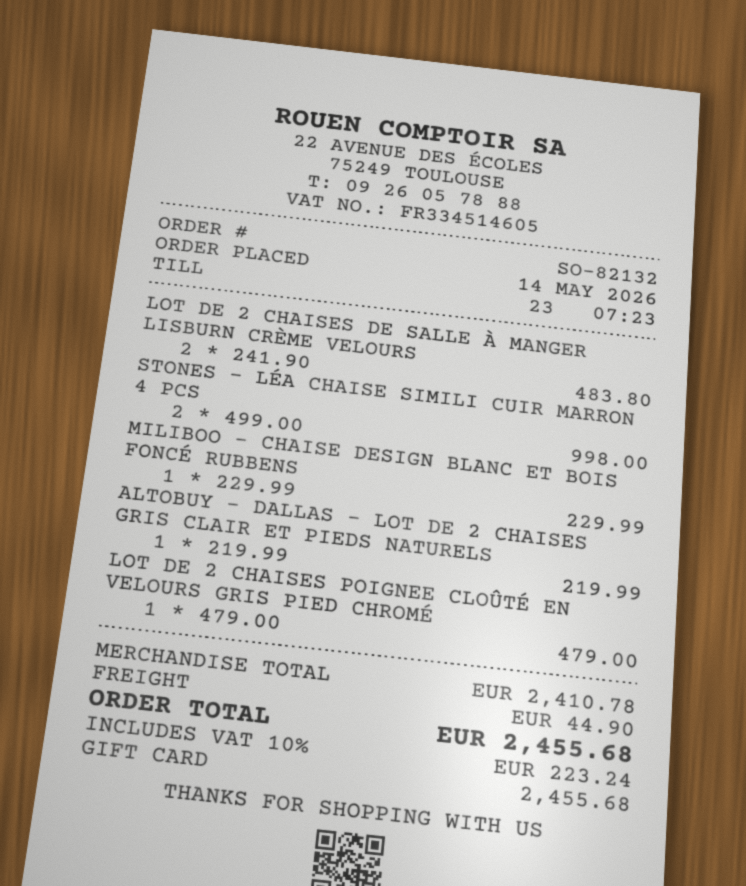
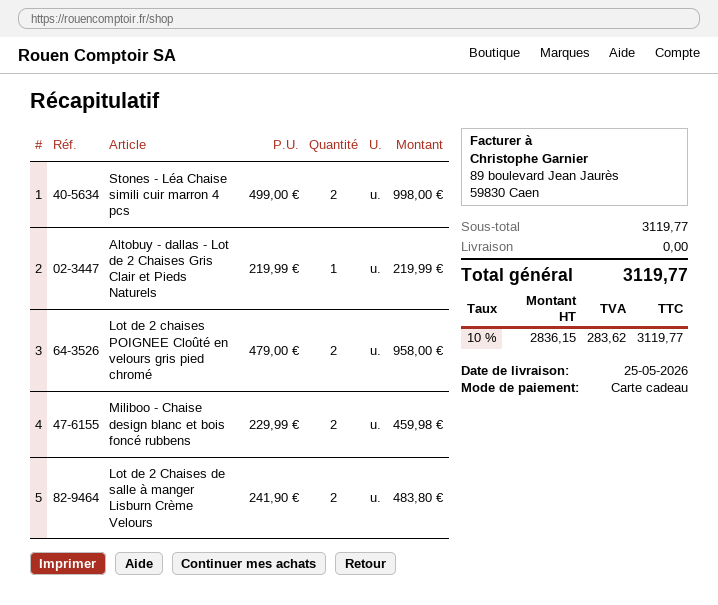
MILIBOO - CHAISE DESIGN BLANC ET BOIS FONCÉ RUBBENS: 1 x 229.99 = 229.99 -> 2 x 229.99 = 459.98
LOT DE 2 CHAISES POIGNEE CLOÛTÉ EN VELOURS GRIS PIED CHROMÉ: 1 x 479.00 = 479.00 -> 2 x 479.00 = 958.00
subtotal: 2410.78 -> 3119.77
shipping: 44.90 -> 0.00
tax: 10% = 223.24 -> 10% = 283.62
total: 2455.68 -> 3119.77

